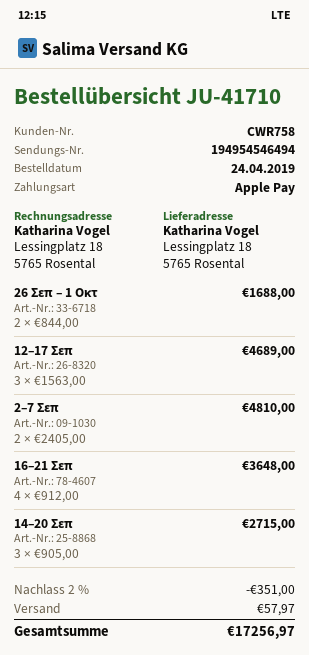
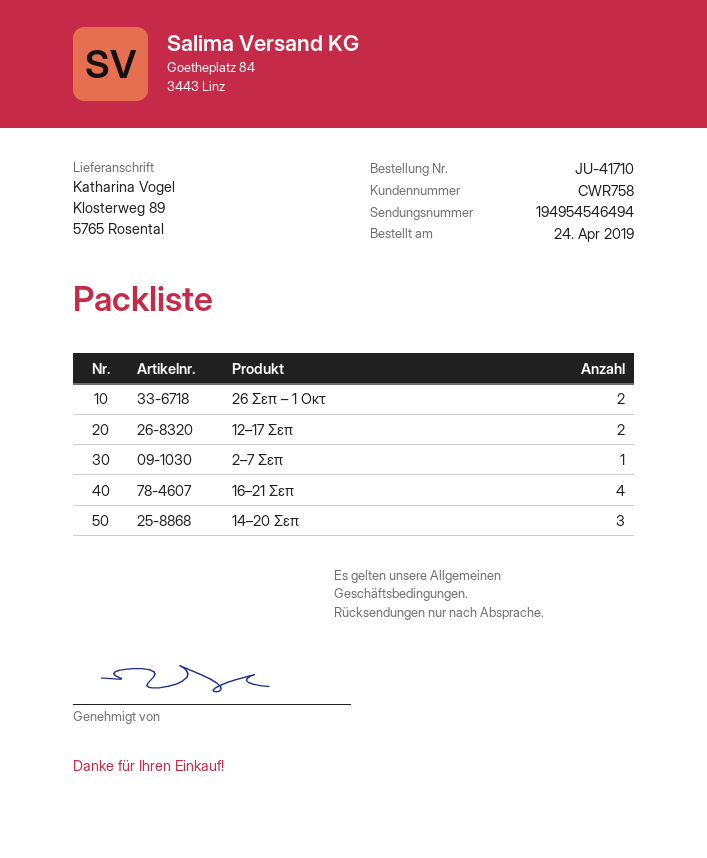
ship to: Lessingplatz 18, 5765 Rosental -> Klosterweg 89, 5765 Rosental
12–17 Σεπ: 3 -> 2
2–7 Σεπ: 2 -> 1

